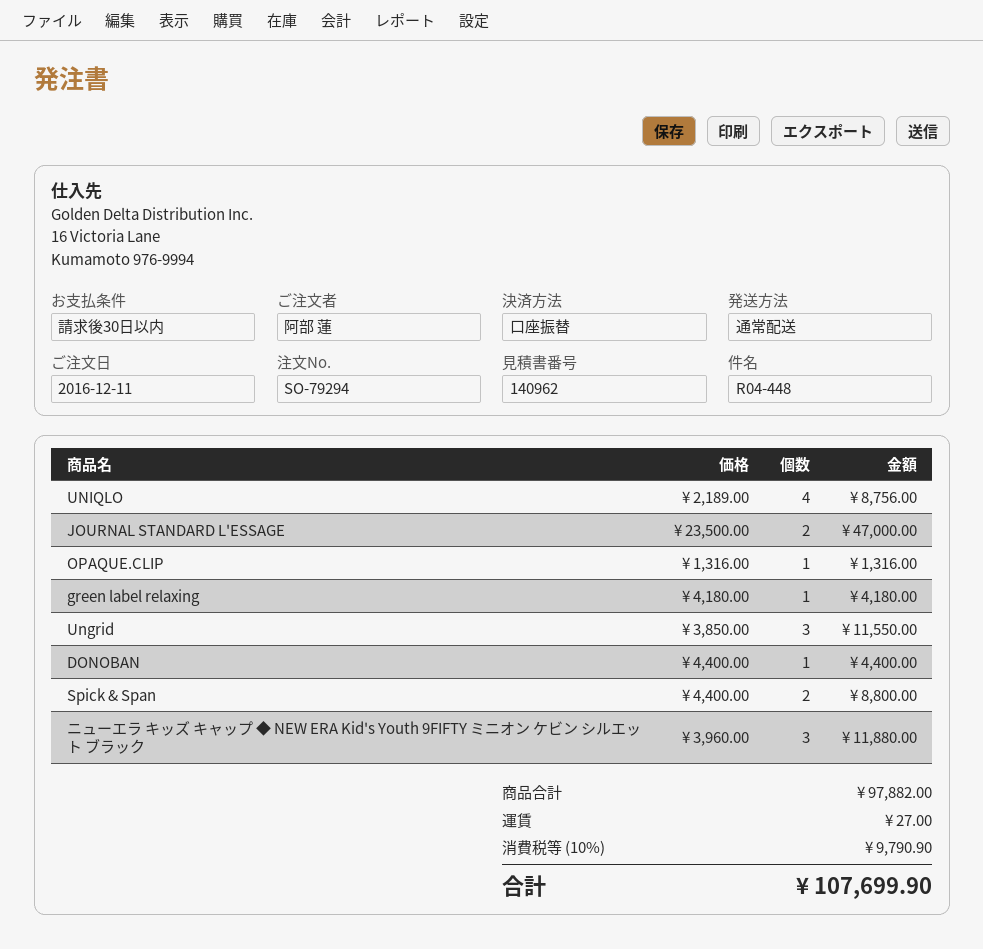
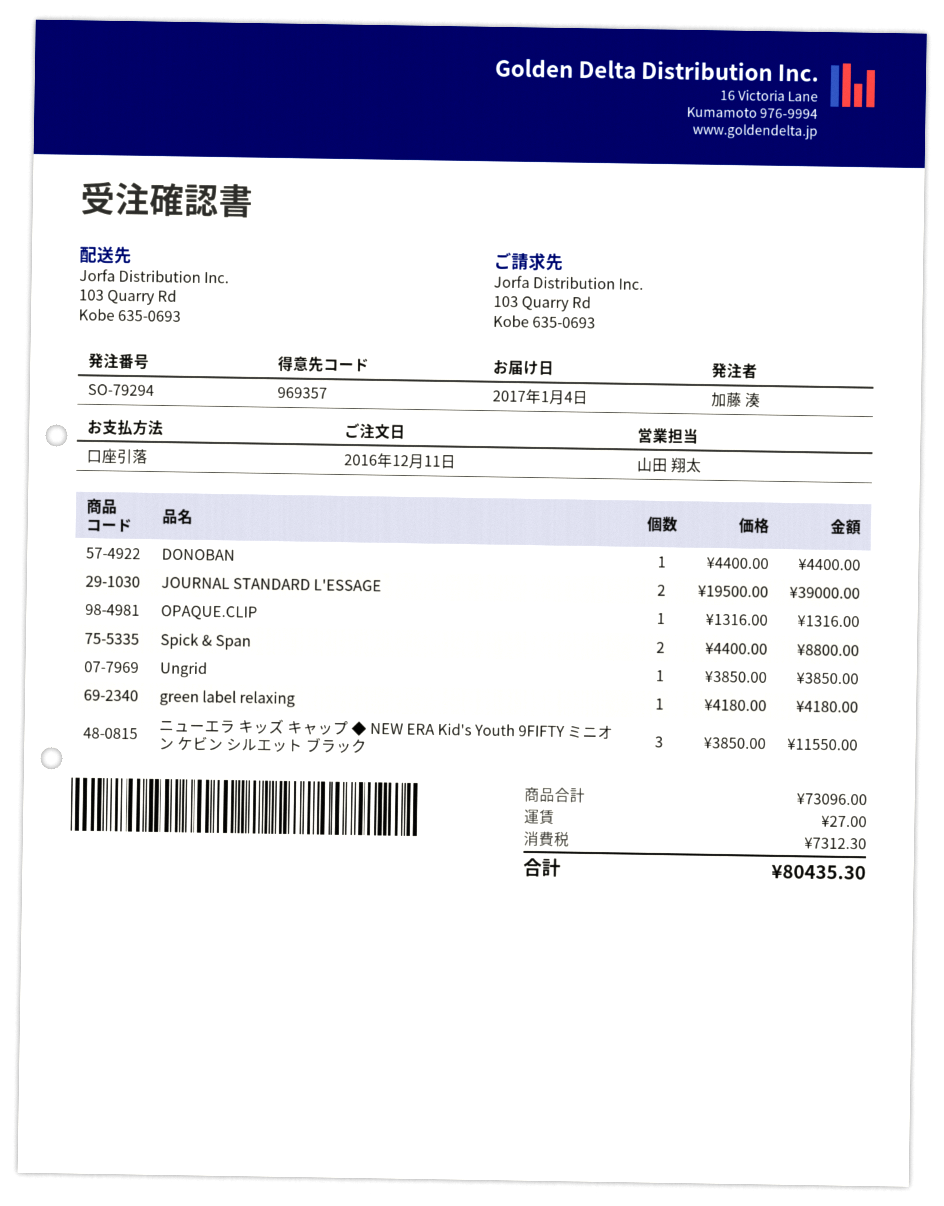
ordered by: 阿部 蓮 -> 加藤 湊
UNIQLO: 4 x 2189.00 = 8756.00 -> none
JOURNAL STANDARD L'ESSAGE: 2 x 23500.00 = 47000.00 -> 2 x 19500.00 = 39000.00
Ungrid: 3 x 3850.00 = 11550.00 -> 1 x 3850.00 = 3850.00
ニューエラ キッズ キャップ ◆ NEW ERA Kid's Youth 9FIFTY ミニオン ケビン シルエット ブラック: 3 x 3960.00 = 11880.00 -> 3 x 3850.00 = 11550.00
subtotal: 97882.00 -> 73096.00
tax: 9790.90 -> 7312.30
total: 107699.90 -> 80435.30

